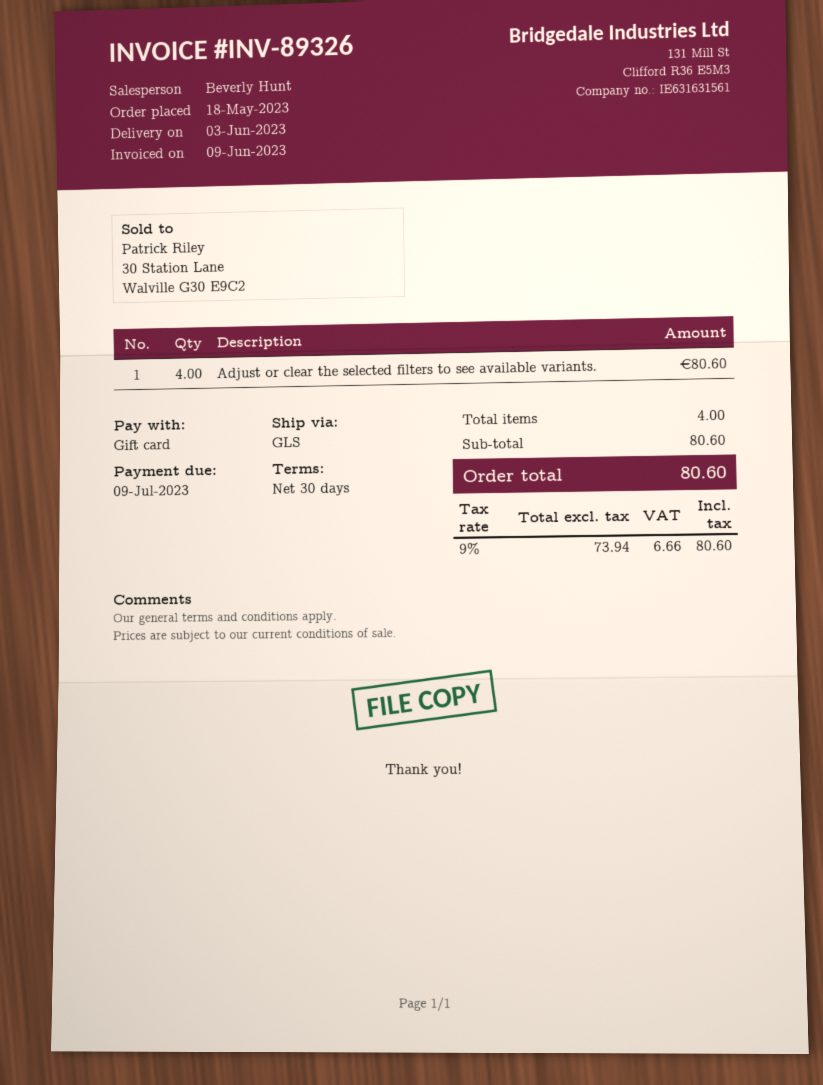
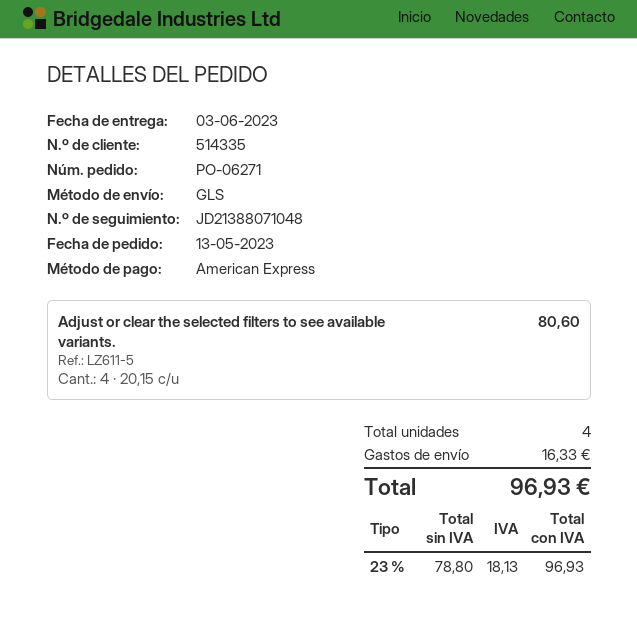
order date: 2023-05-18 -> 2023-05-13
payment method: gift card -> American Express
shipping: none -> 16.33
net: 73.94 -> 78.80
tax: 9% = 6.66 -> 23% = 18.13
total: 80.60 -> 96.93

